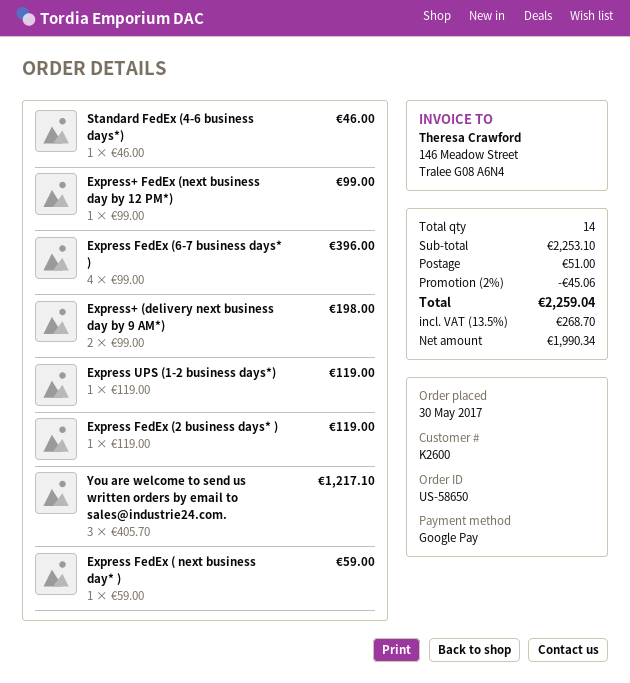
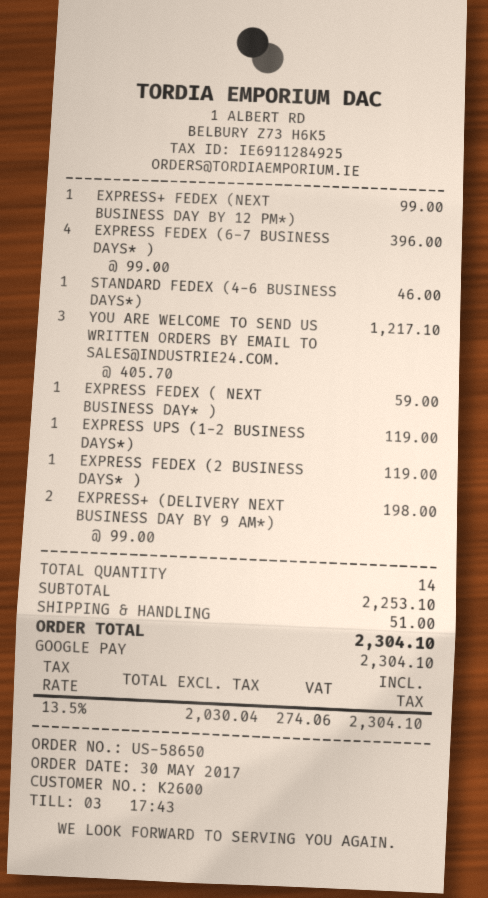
discount: 2% = 45.06 -> none
net: 1990.34 -> 2030.04
tax: 13.5% = 268.70 -> 13.5% = 274.06
total: 2259.04 -> 2304.10

